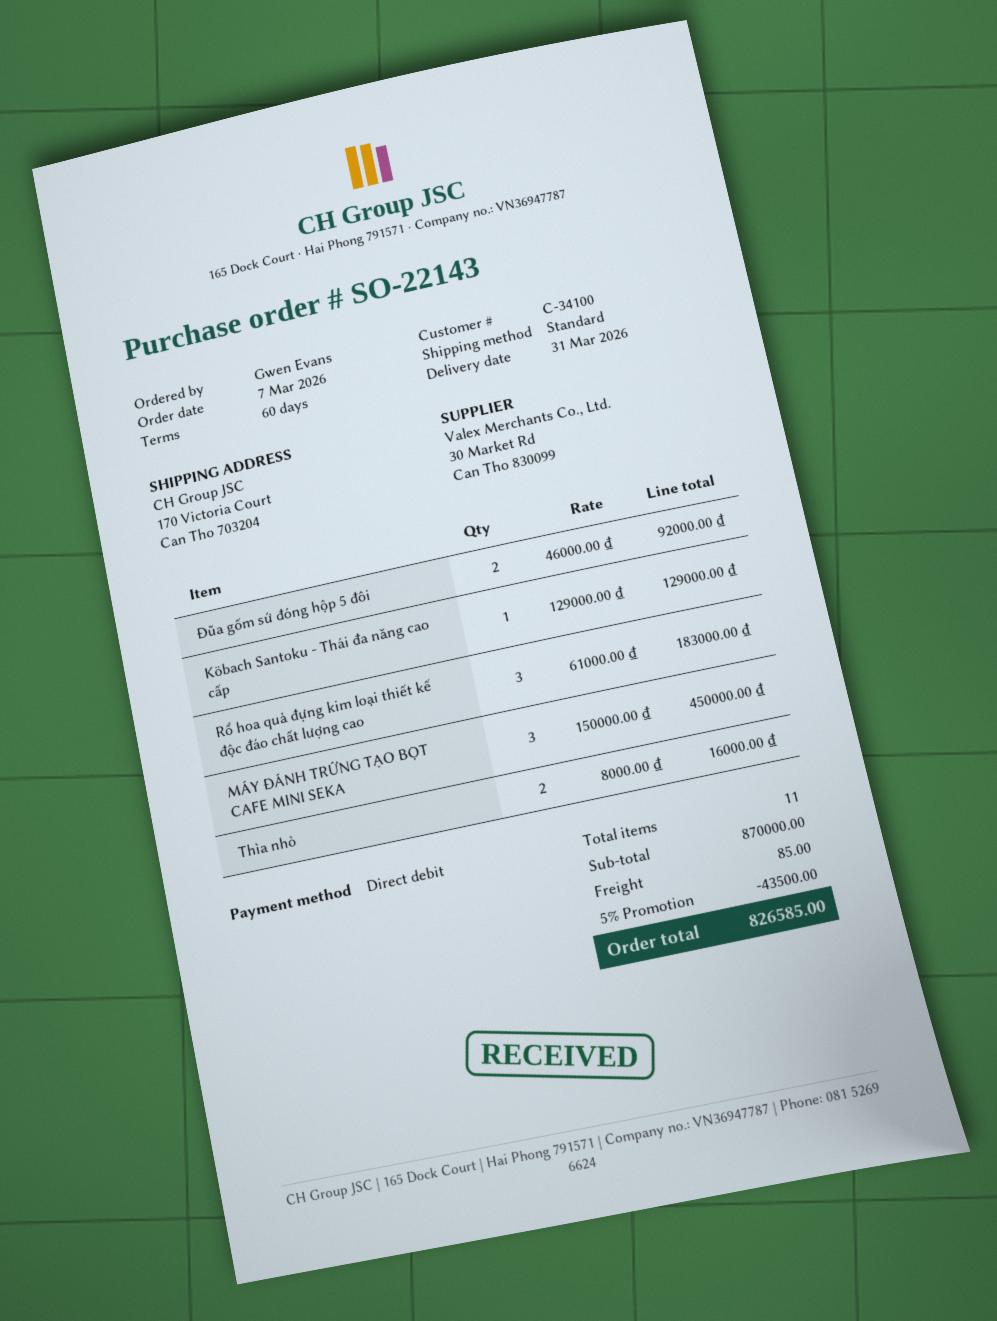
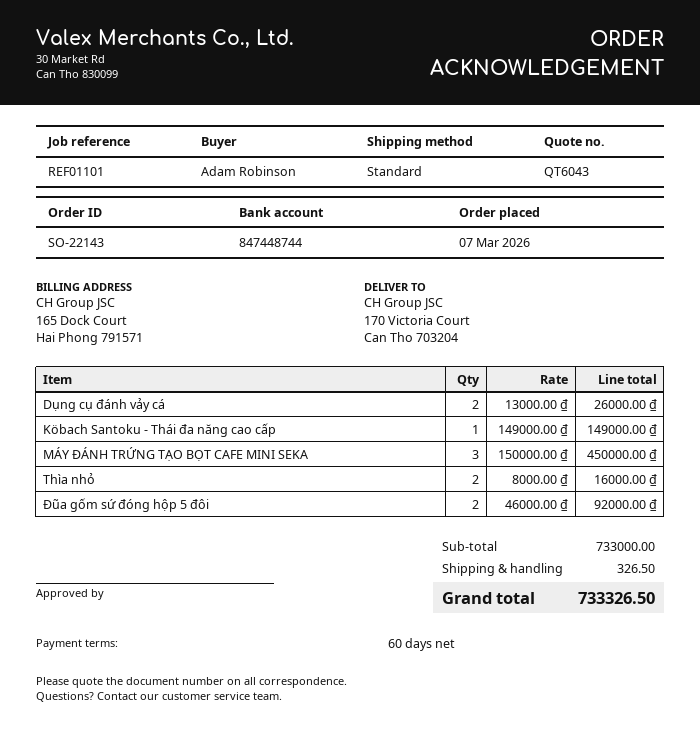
ordered by: Gwen Evans -> Adam Robinson
Köbach Santoku - Thái đa năng cao cấp: 1 x 129000.00 = 129000.00 -> 1 x 149000.00 = 149000.00
Rổ hoa quả đựng kim loại thiết kế độc đáo chất lượng cao: 3 x 61000.00 = 183000.00 -> none
Dụng cụ đánh vảy cá: none -> 2 x 13000.00 = 26000.00
subtotal: 870000.00 -> 733000.00
discount: 5% = 43500.00 -> none
shipping: 85.00 -> 326.50
total: 826585.00 -> 733326.50

